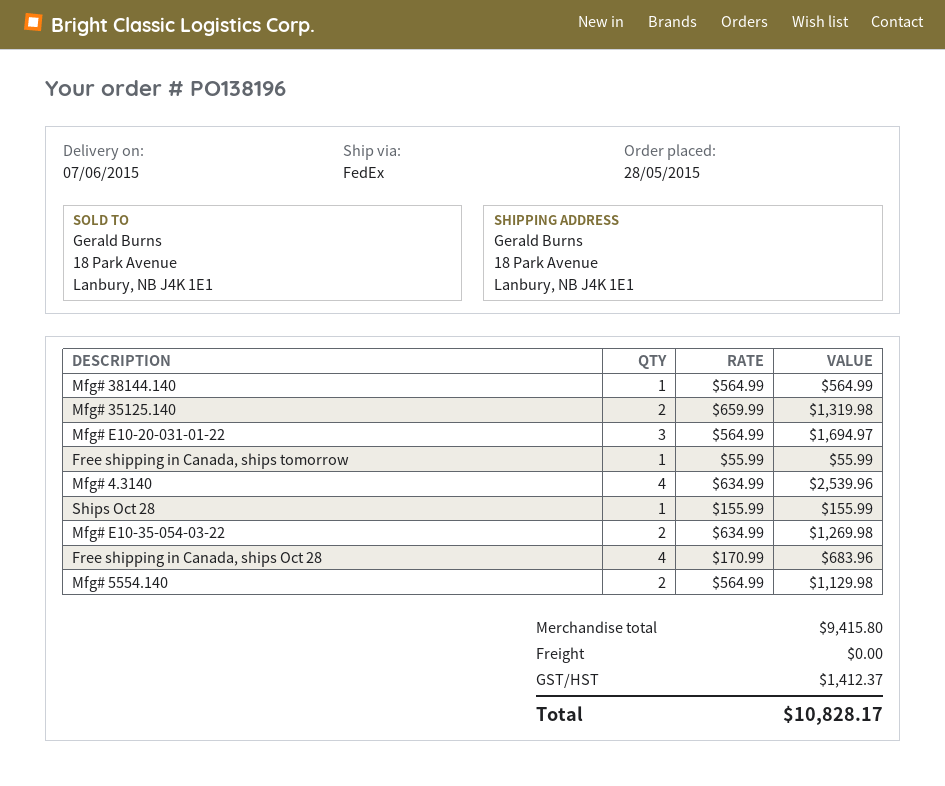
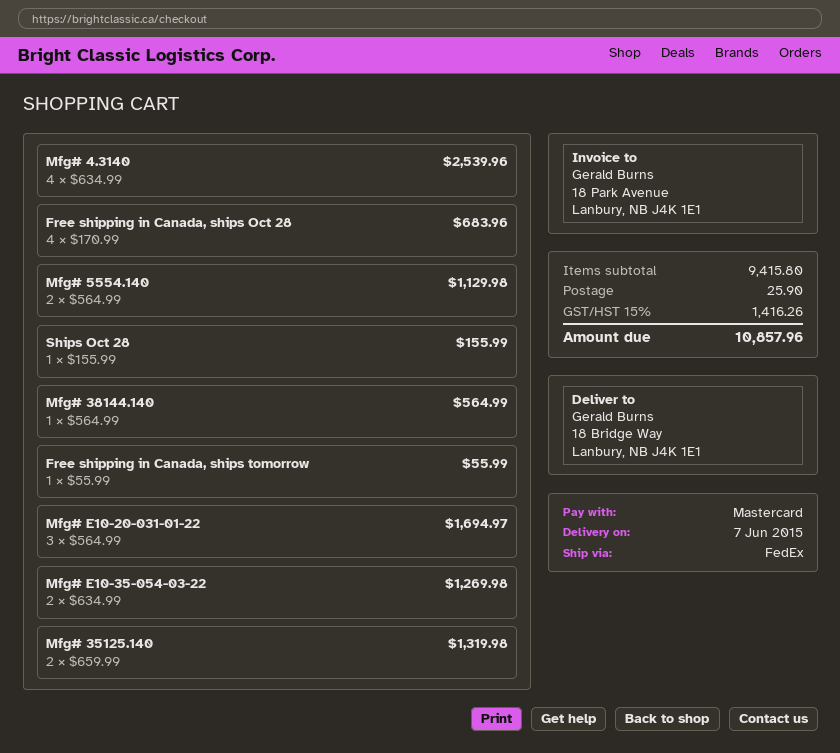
ship to: 18 Park Avenue, Lanbury, NB J4K 1E1 -> 18 Bridge Way, Lanbury, NB J4K 1E1
shipping: 0.00 -> 25.90
tax: 1412.37 -> 1416.26
total: 10828.17 -> 10857.96

